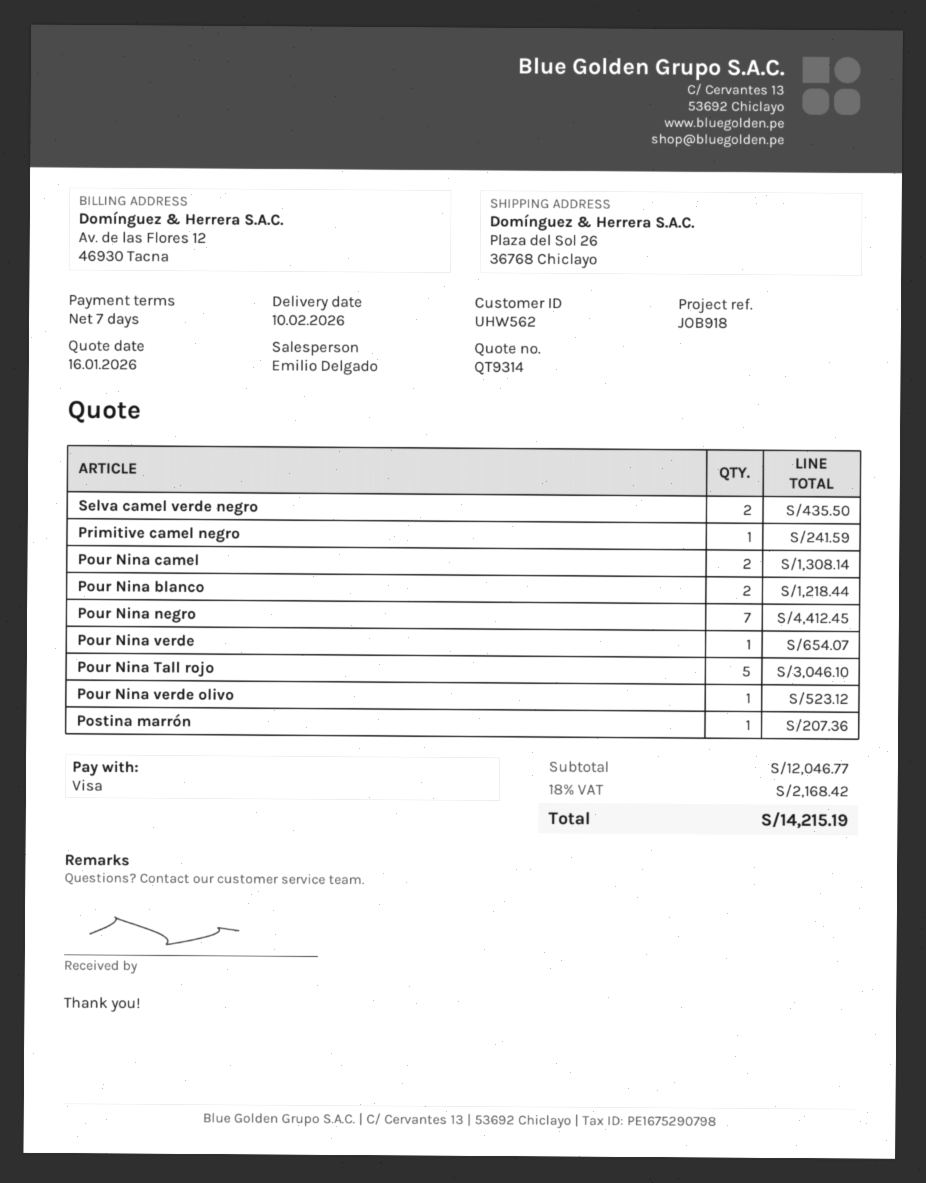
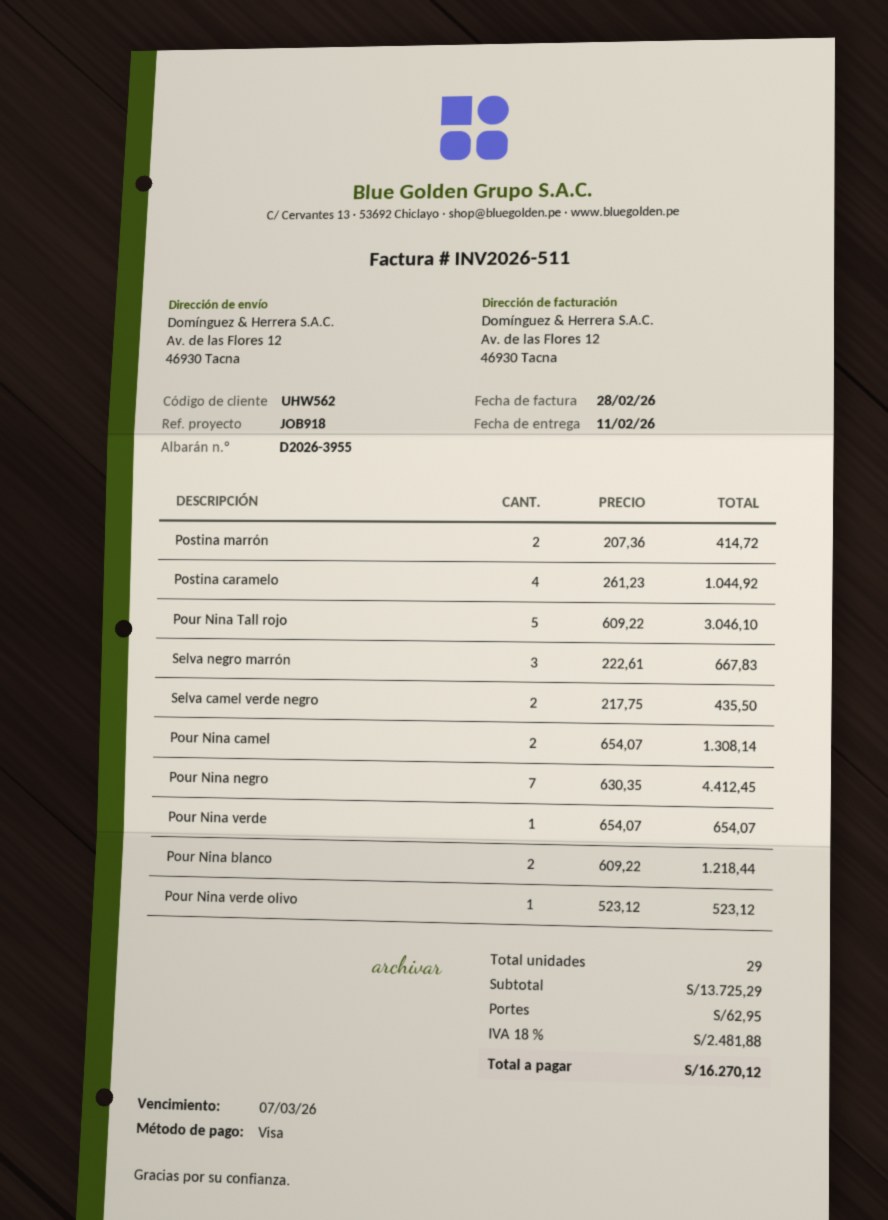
delivery date: 2026-02-10 -> 2026-02-11
ship to: Plaza del Sol 26, 36768 Chiclayo -> Av. de las Flores 12, 46930 Tacna
Primitive camel negro: 1 for 241.59 -> none
Postina marrón: 1 for 207.36 -> 2 for 414.72
Postina caramelo: none -> 4 for 1044.92
Selva negro marrón: none -> 3 for 667.83
subtotal: 12046.77 -> 13725.29
shipping: none -> 62.95
tax: 18% = 2168.42 -> 18% = 2481.88
total: 14215.19 -> 16270.12

